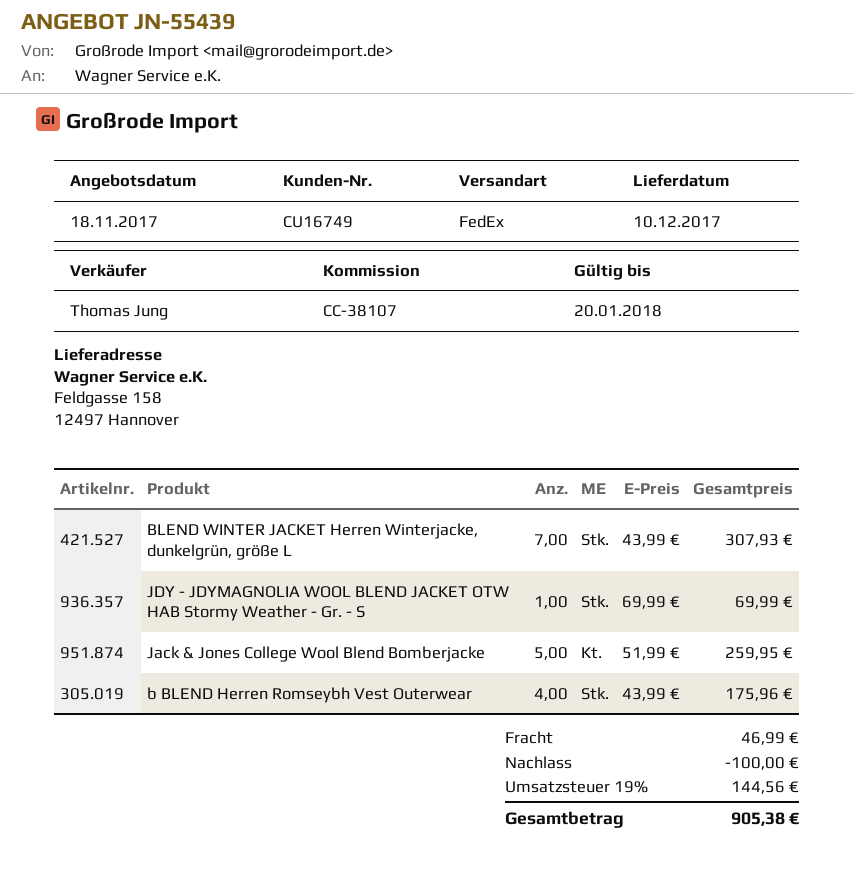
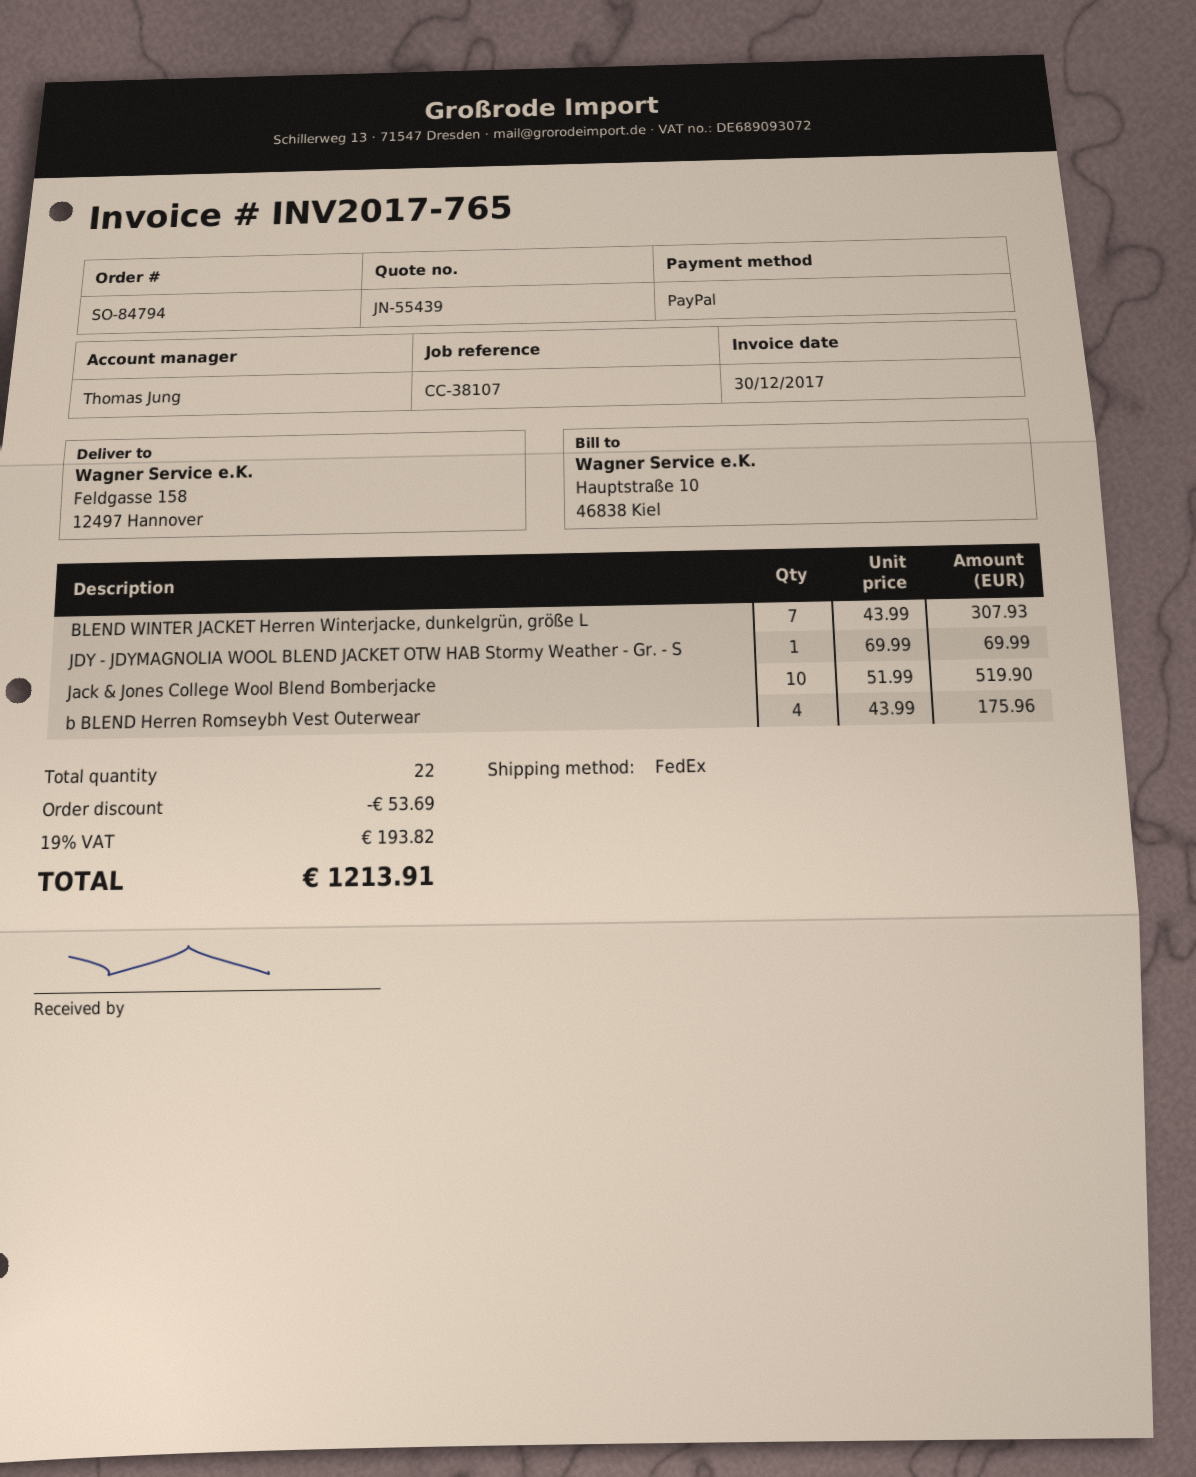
Jack & Jones College Wool Blend Bomberjacke: 5 x 51.99 = 259.95 -> 10 x 51.99 = 519.90
discount: 100.00 -> 53.69
shipping: 46.99 -> none
tax: 19% = 144.56 -> 19% = 193.82
total: 905.38 -> 1213.91

